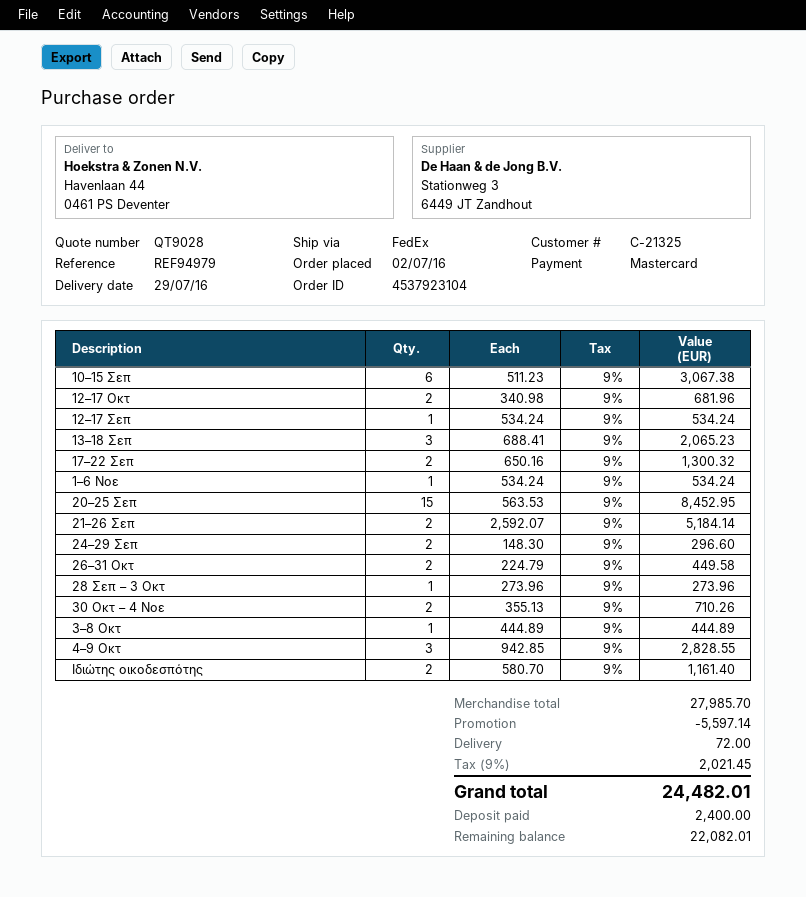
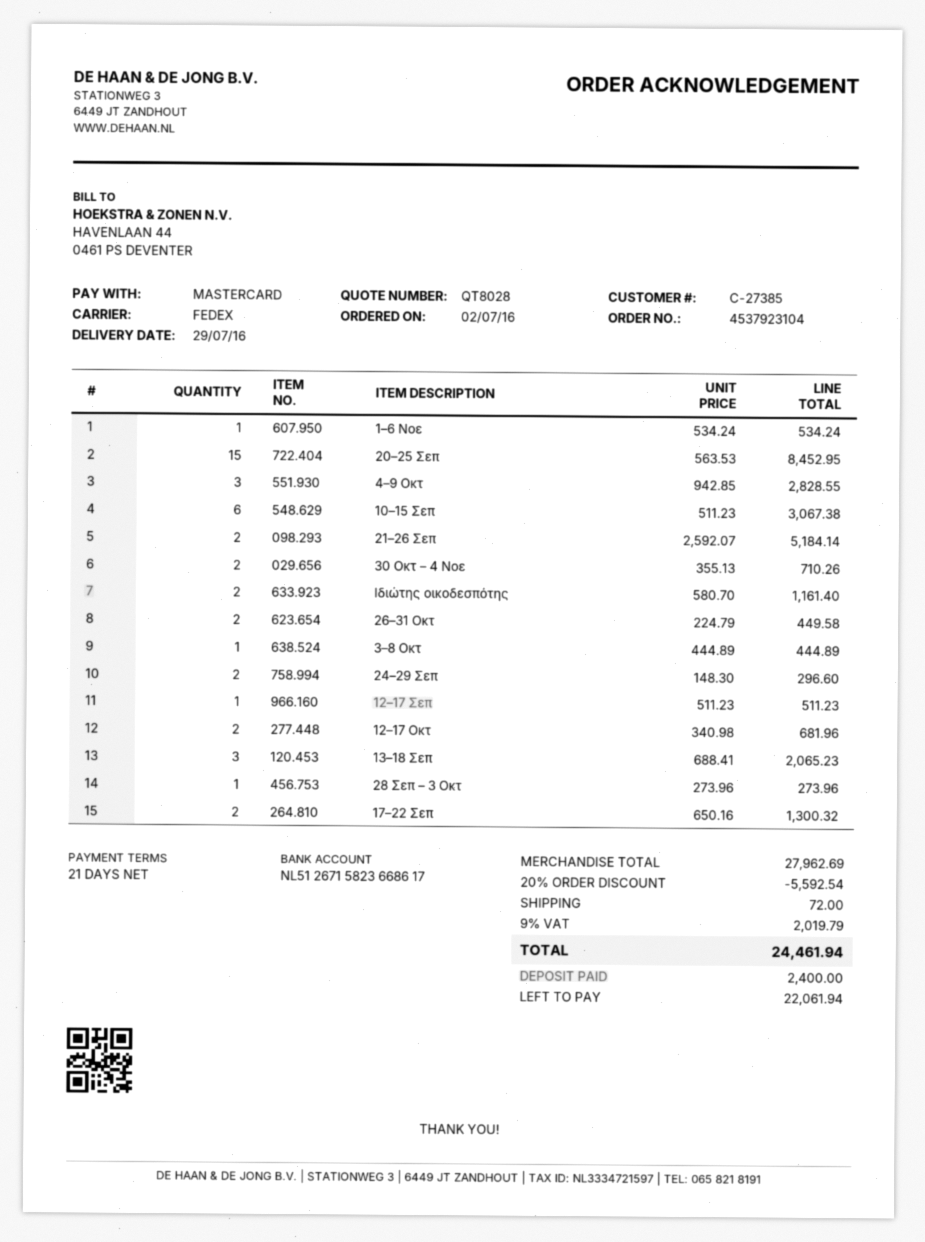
quote number: QT9028 -> QT8028
customer number: C-21325 -> C-27385
12–17 Σεπ: 1 x 534.24 = 534.24 -> 1 x 511.23 = 511.23
subtotal: 27985.70 -> 27962.69
discount: 5597.14 -> 5592.54
tax: 9% = 2021.45 -> 9% = 2019.79
total: 24482.01 -> 24461.94
balance: 22082.01 -> 22061.94

